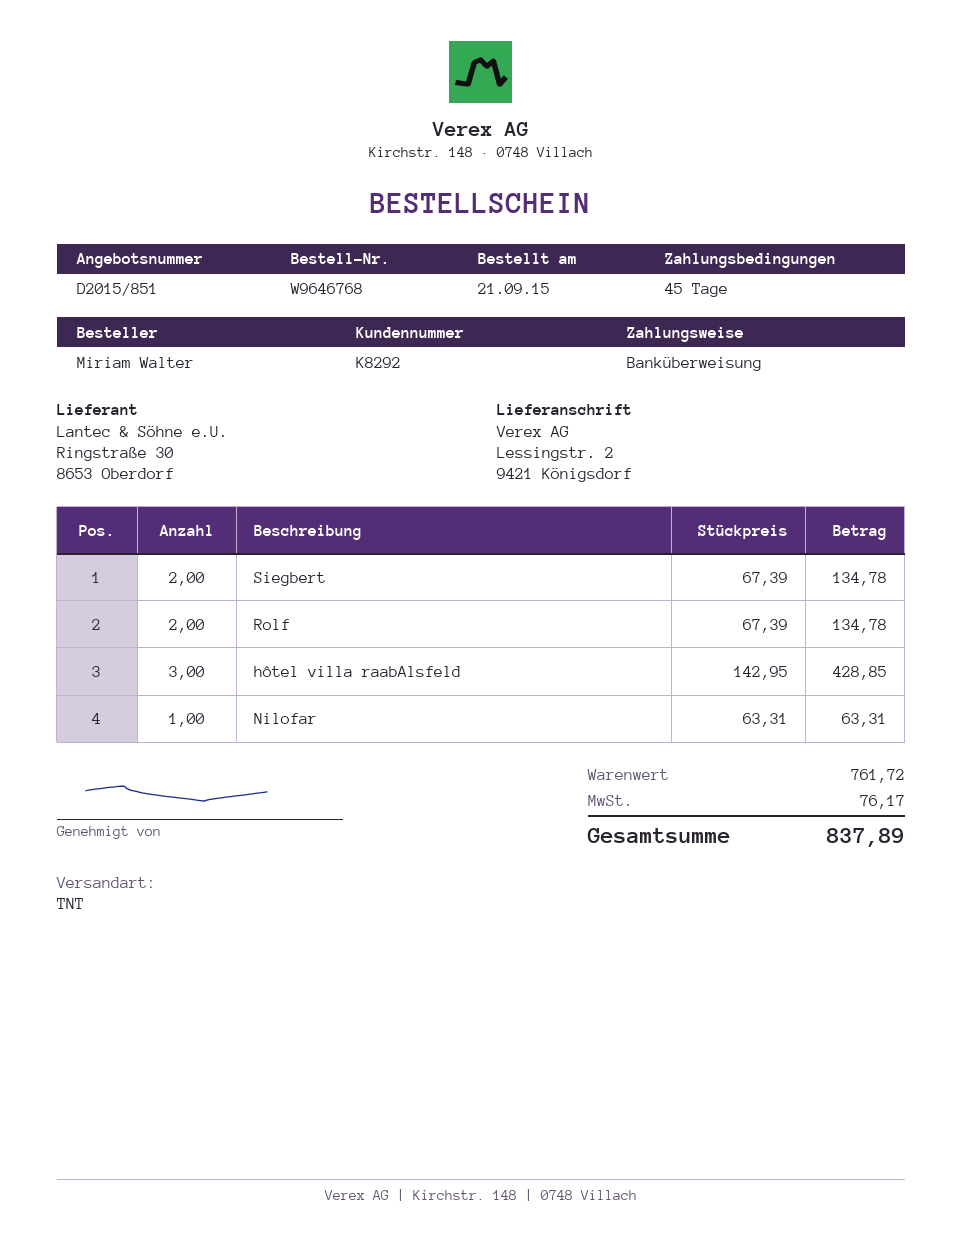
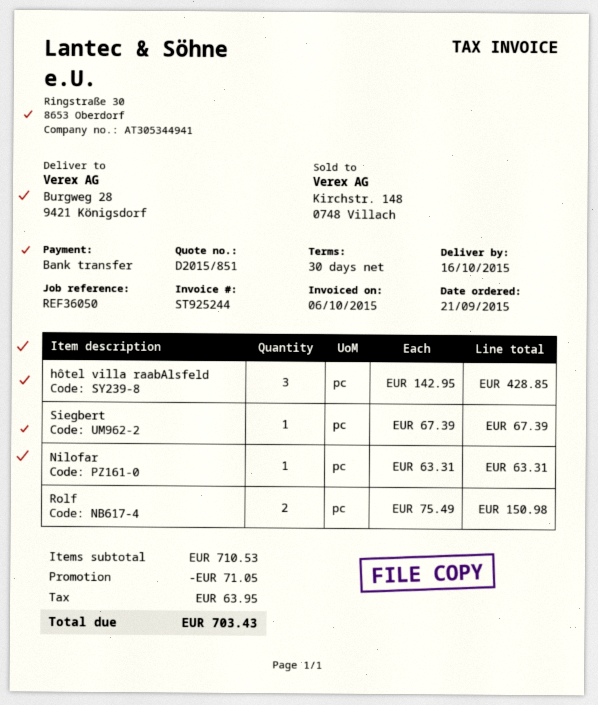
payment terms: 45 days -> 30 days
ship to: Lessingstr. 2, 9421 Königsdorf -> Burgweg 28, 9421 Königsdorf
Siegbert: 2 x 67.39 = 134.78 -> 1 x 67.39 = 67.39
Rolf: 2 x 67.39 = 134.78 -> 2 x 75.49 = 150.98
subtotal: 761.72 -> 710.53
discount: none -> 71.05
tax: 76.17 -> 63.95
total: 837.89 -> 703.43

